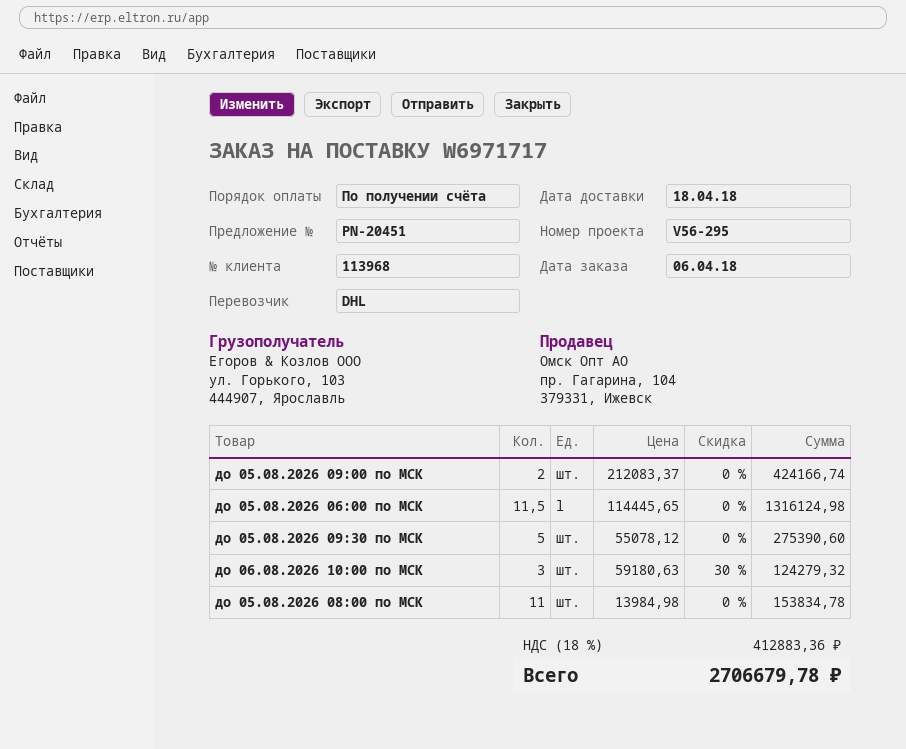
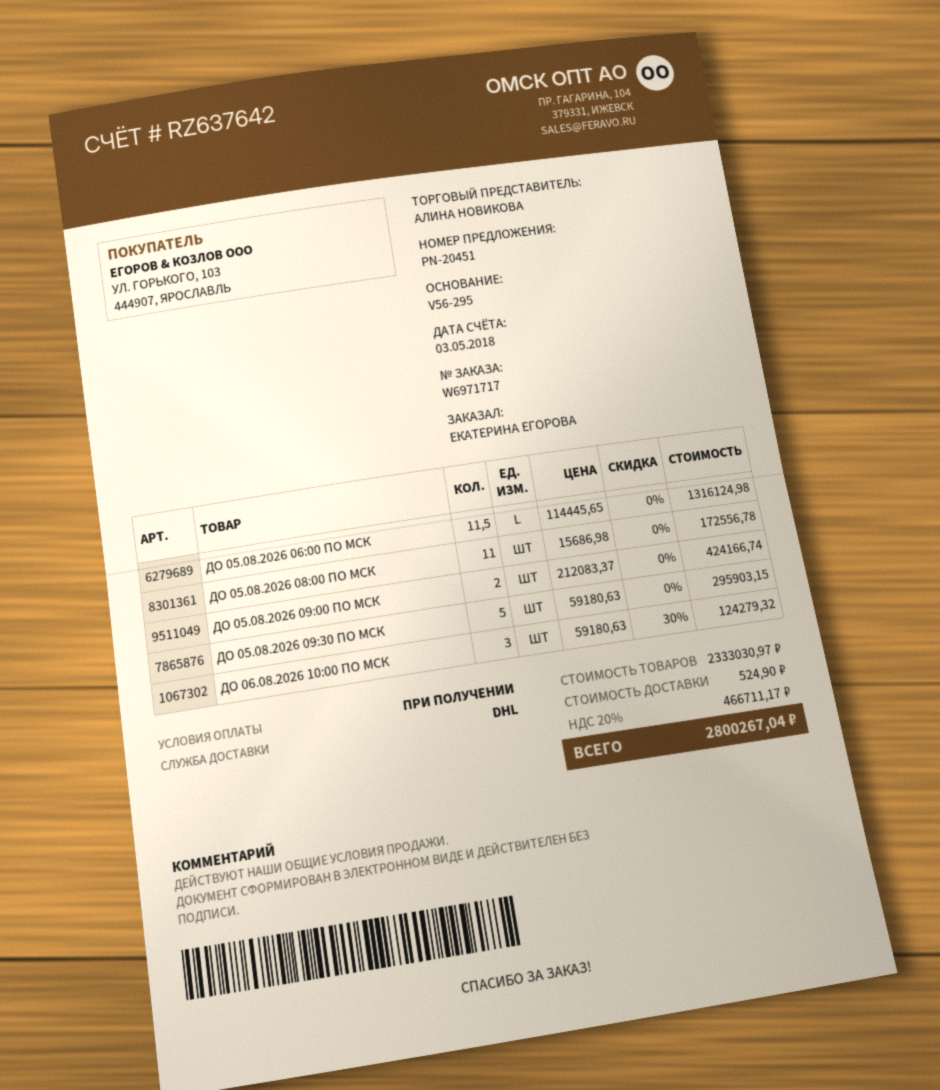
до 05.08.2026 09:30 по МСК: 5 x 55078.12 = 275390.60 -> 5 x 59180.63 = 295903.15
до 05.08.2026 08:00 по МСК: 11 x 13984.98 = 153834.78 -> 11 x 15686.98 = 172556.78
shipping: none -> 524.90
tax: 18% = 412883.36 -> 20% = 466711.17
total: 2706679.78 -> 2800267.04

